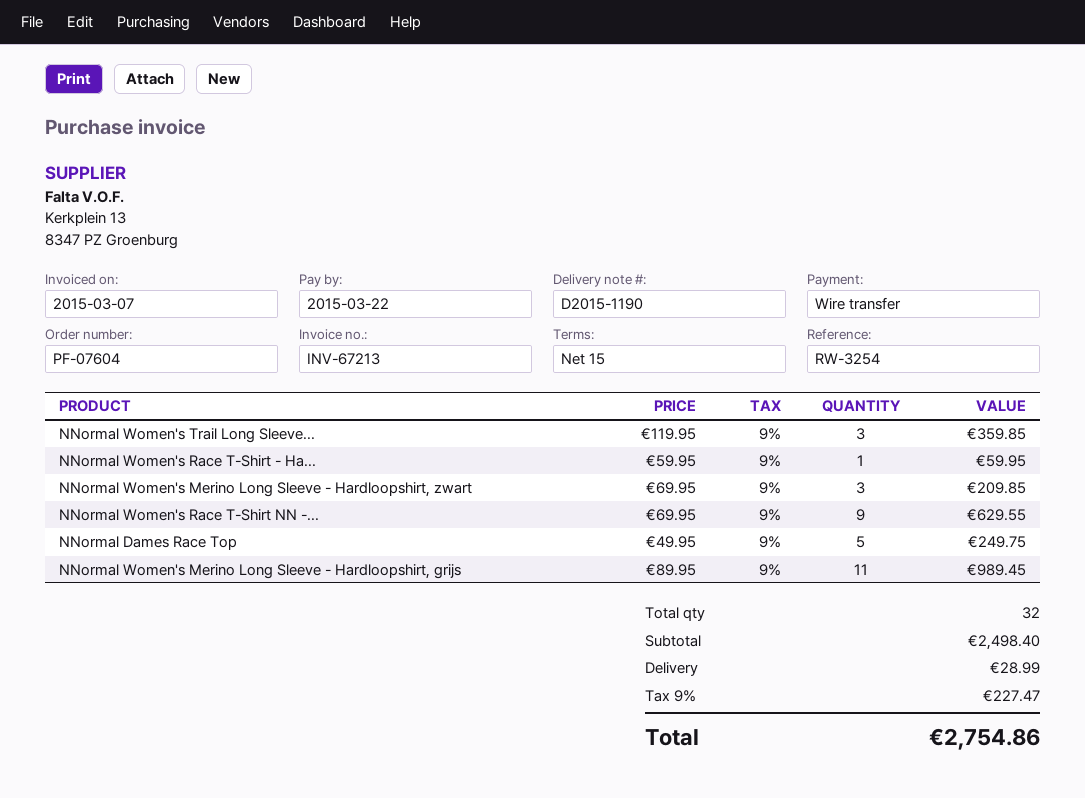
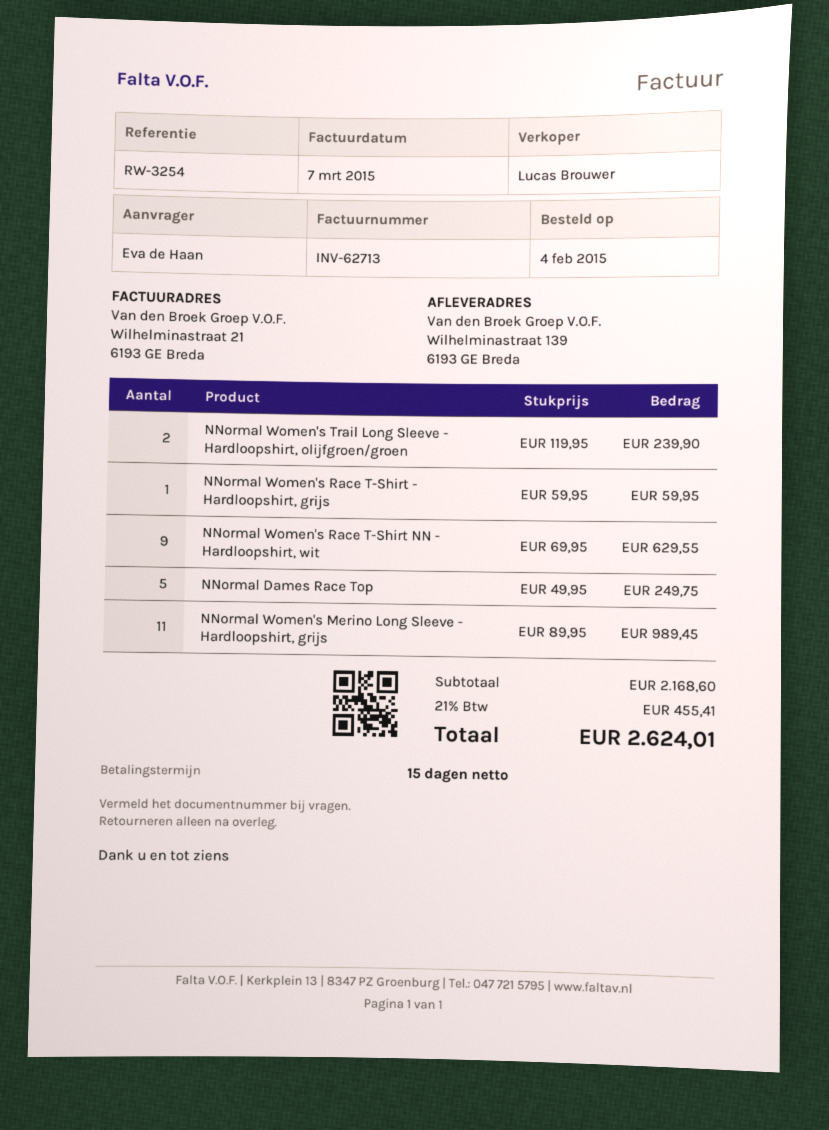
invoice number: INV-67213 -> INV-62713
NNormal Women's Trail Long Sleeve...: 3 x 119.95 = 359.85 -> 2 x 119.95 = 239.90
NNormal Women's Merino Long Sleeve - Hardloopshirt, zwart: 3 x 69.95 = 209.85 -> none
subtotal: 2498.40 -> 2168.60
shipping: 28.99 -> none
tax: 9% = 227.47 -> 21% = 455.41
total: 2754.86 -> 2624.01

